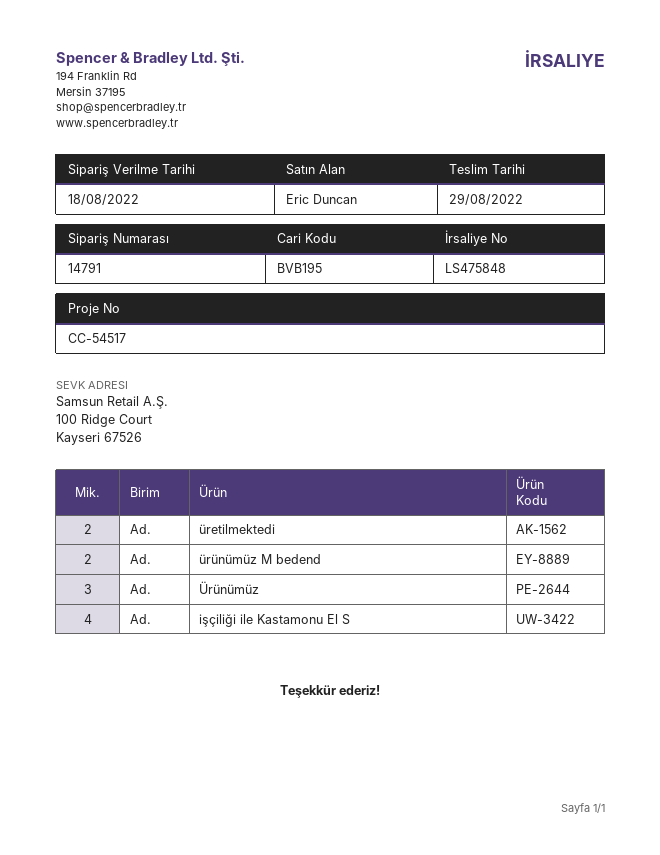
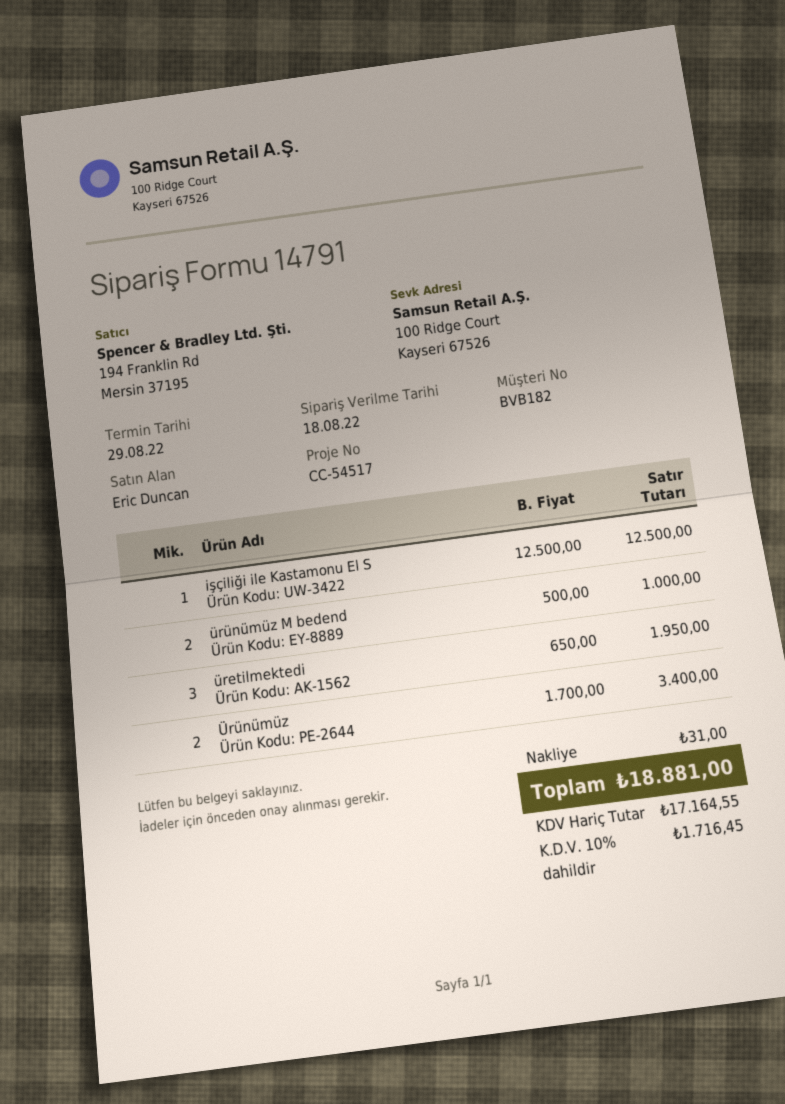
customer number: BVB195 -> BVB182
üretilmektedi: 2 -> 3
Ürünümüz: 3 -> 2
işçiliği ile Kastamonu El S: 4 -> 1

